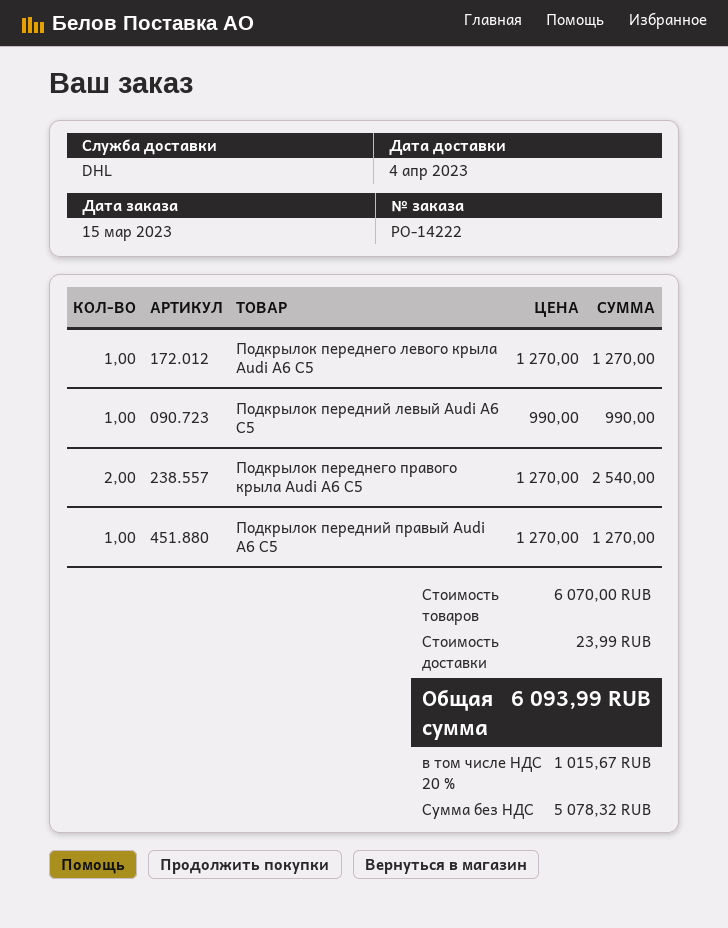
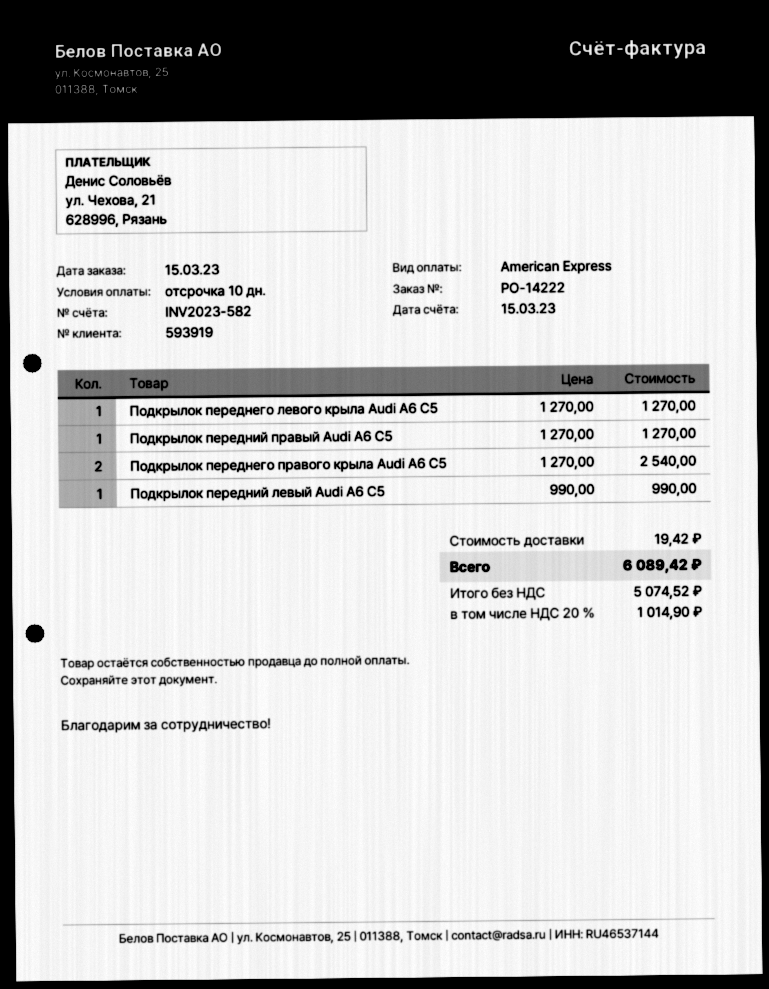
shipping: 23.99 -> 19.42
net: 5078.32 -> 5074.52
tax: 20% = 1015.67 -> 20% = 1014.90
total: 6093.99 -> 6089.42

